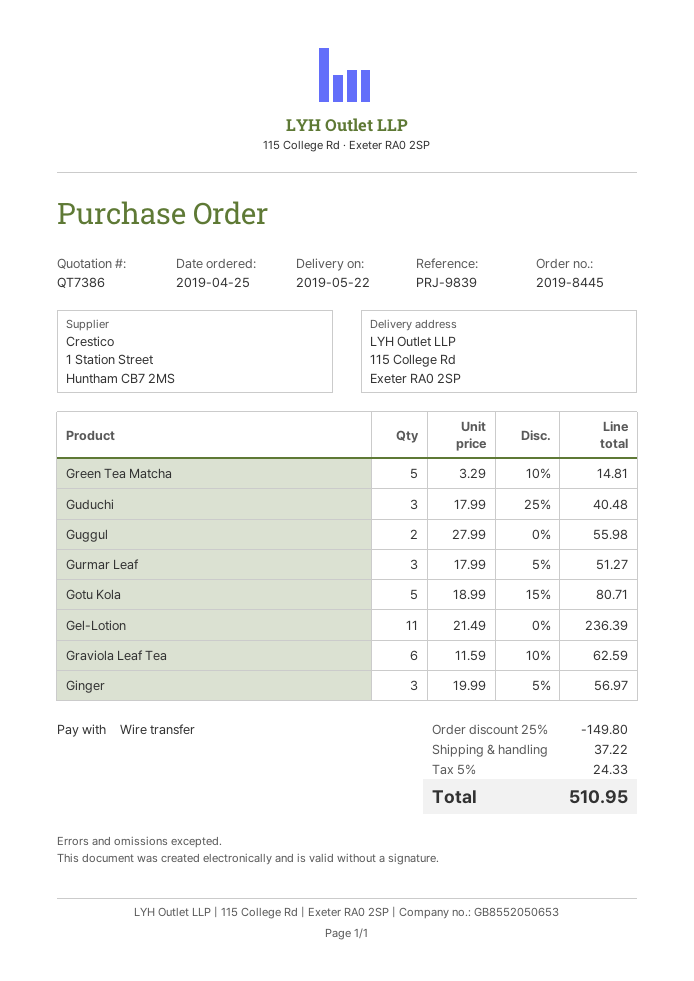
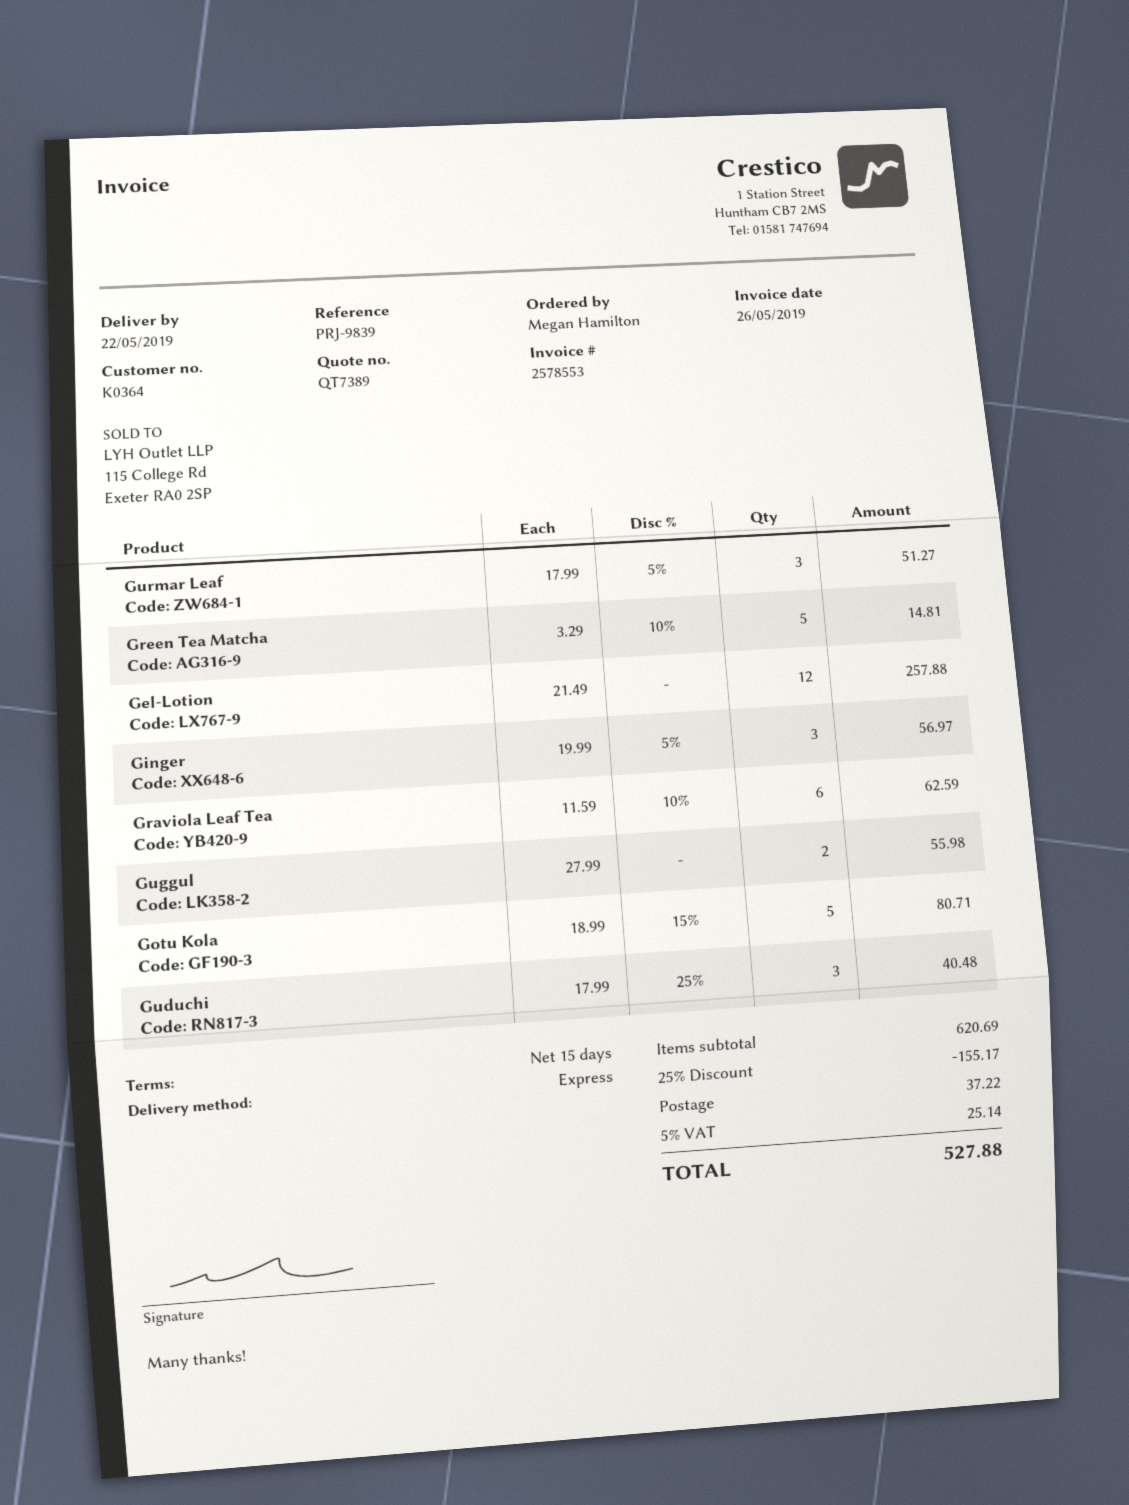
quote number: QT7386 -> QT7389
Gel-Lotion: 11 x 21.49 = 236.39 -> 12 x 21.49 = 257.88
discount: 25% = 149.80 -> 25% = 155.17
tax: 5% = 24.33 -> 5% = 25.14
total: 510.95 -> 527.88

